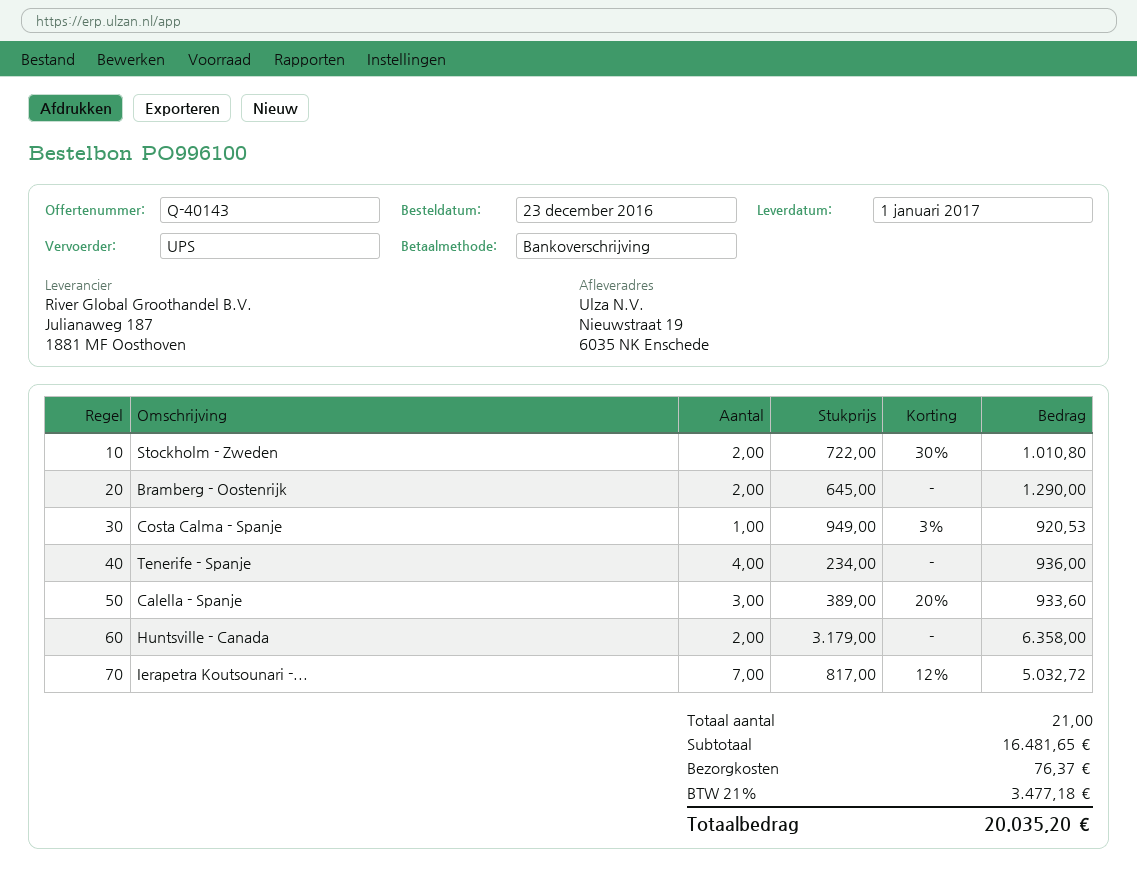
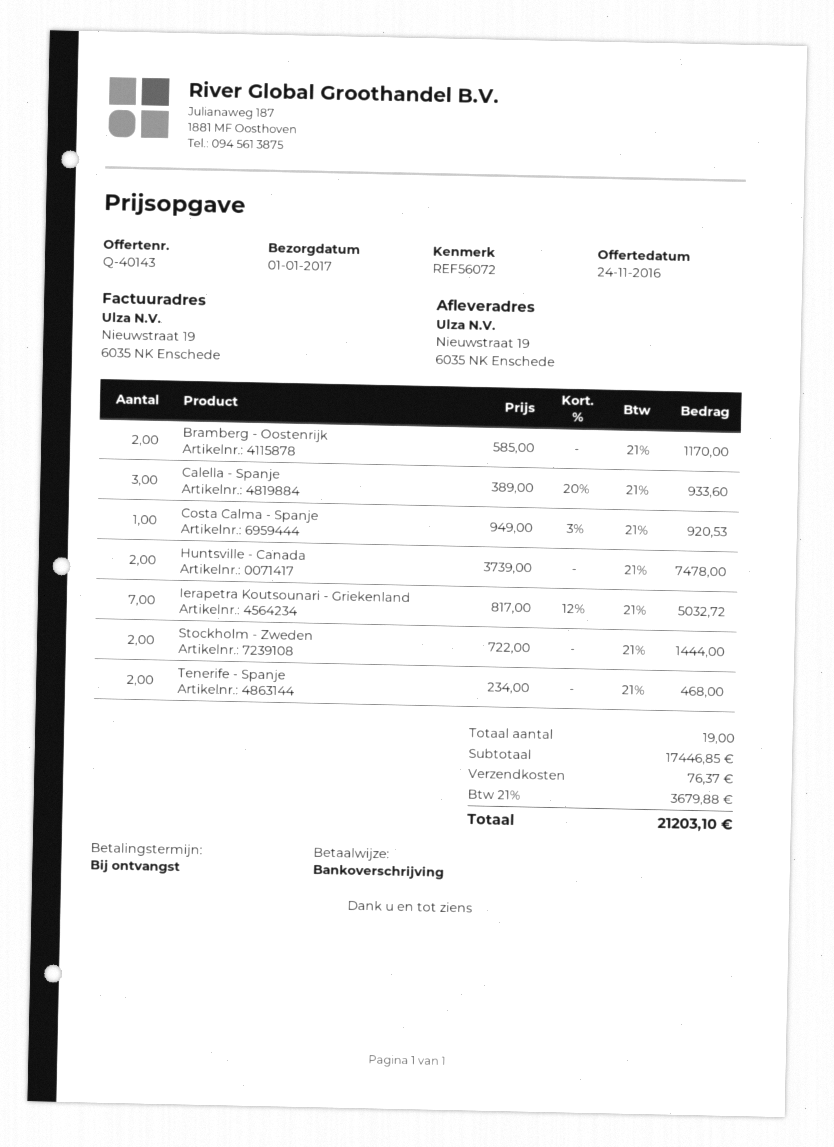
Stockholm - Zweden: 2 x 722.00 - 30% = 1010.80 -> 2 x 722.00 = 1444.00
Bramberg - Oostenrijk: 2 x 645.00 = 1290.00 -> 2 x 585.00 = 1170.00
Tenerife - Spanje: 4 x 234.00 = 936.00 -> 2 x 234.00 = 468.00
Huntsville - Canada: 2 x 3179.00 = 6358.00 -> 2 x 3739.00 = 7478.00
total quantity: 21 -> 19
subtotal: 16481.65 -> 17446.85
tax: 21% = 3477.18 -> 21% = 3679.88
total: 20035.20 -> 21203.10

